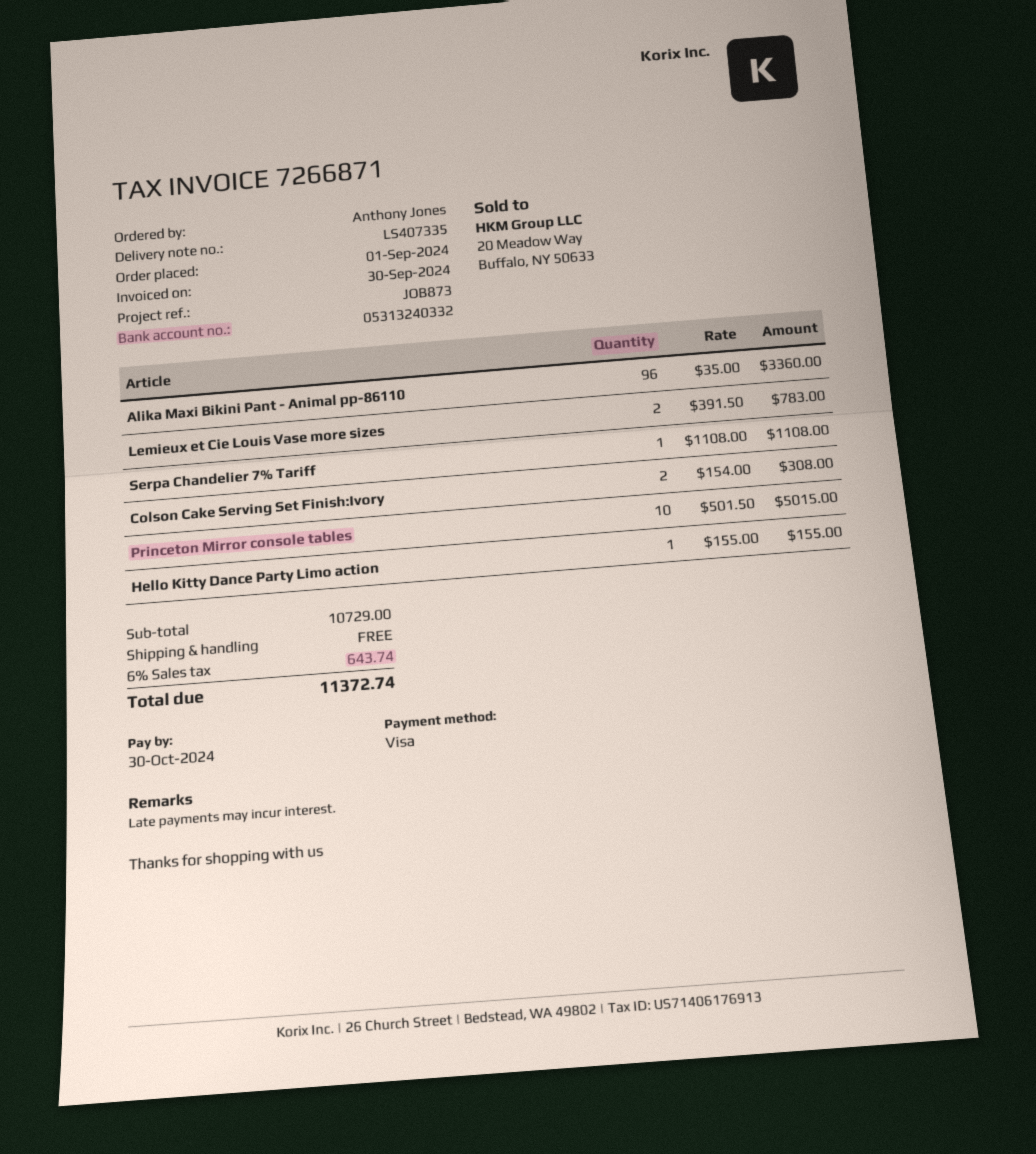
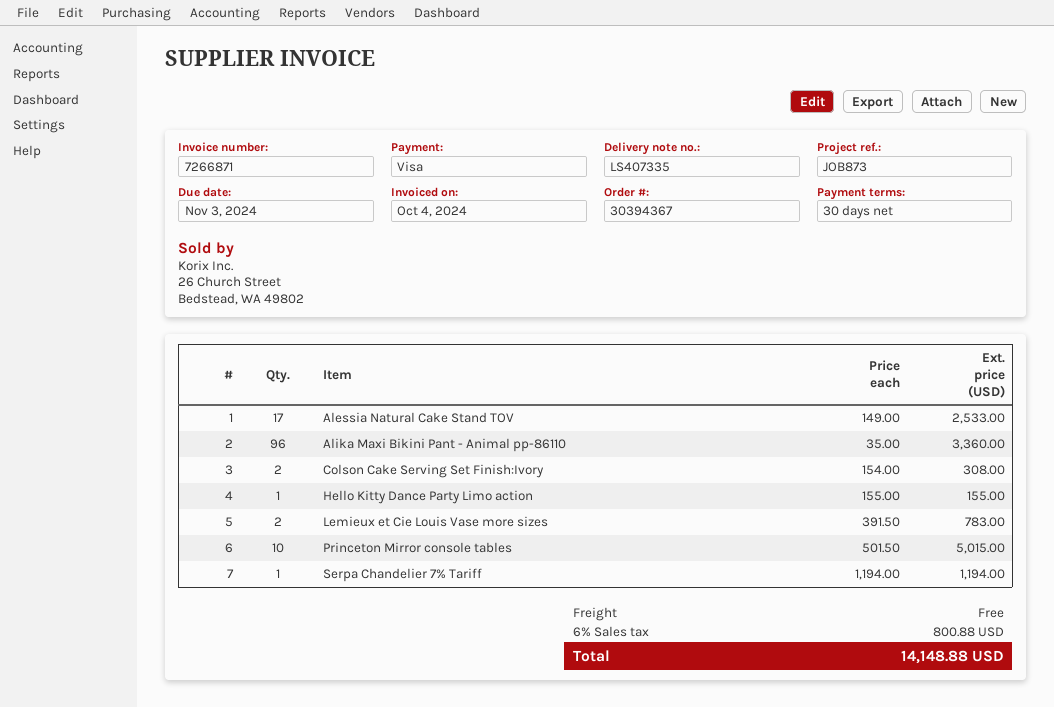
invoice date: 2024-09-30 -> 2024-10-04
due date: 2024-10-30 -> 2024-11-03
Serpa Chandelier 7% Tariff: 1 x 1108.00 = 1108.00 -> 1 x 1194.00 = 1194.00
Alessia Natural Cake Stand TOV: none -> 17 x 149.00 = 2533.00
tax: 6% = 643.74 -> 6% = 800.88
total: 11372.74 -> 14148.88

